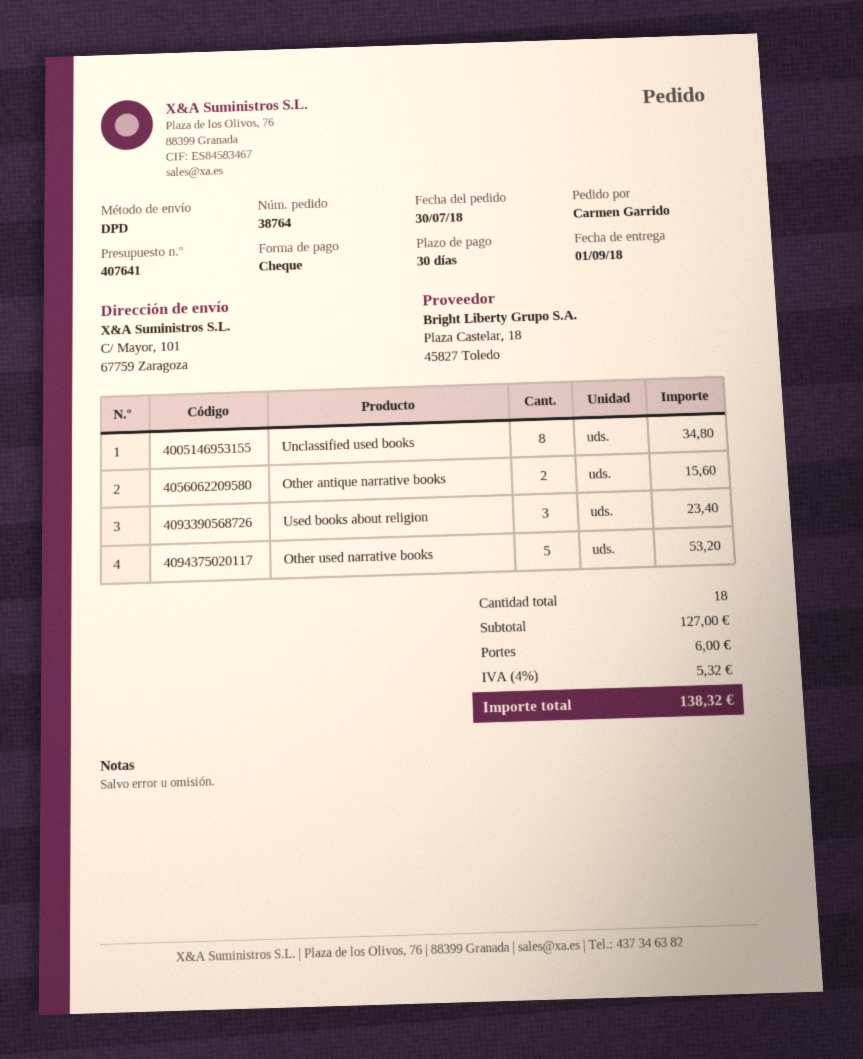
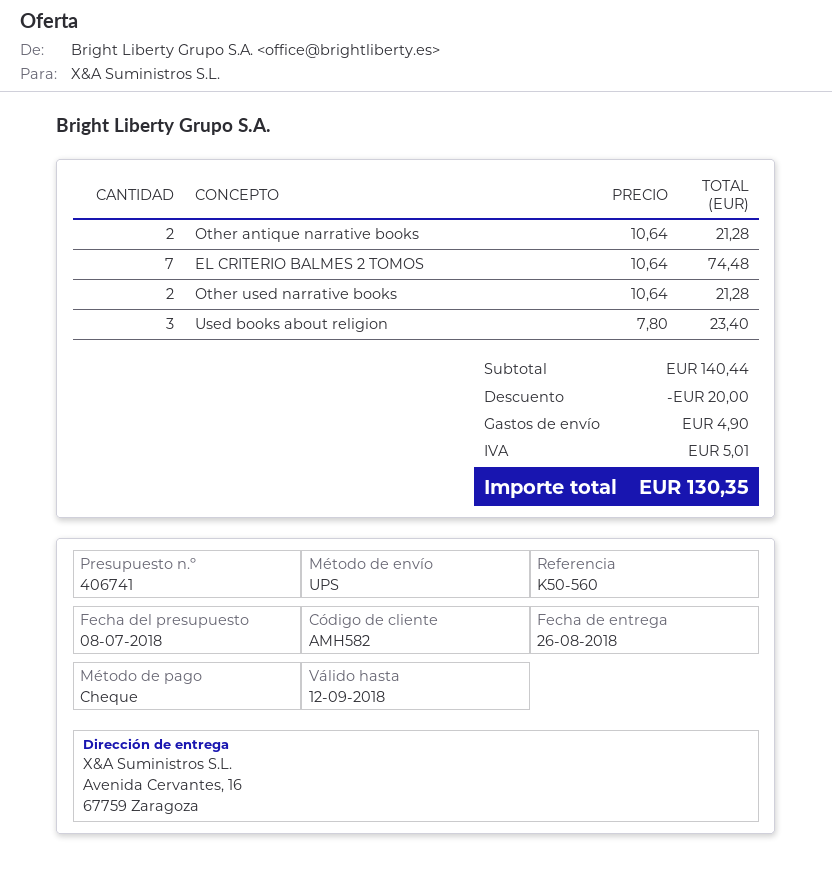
quote number: 407641 -> 406741
delivery date: 2018-09-01 -> 2018-08-26
shipping method: DPD -> UPS
ship to: C/ Mayor, 101, 67759 Zaragoza -> Avenida Cervantes, 16, 67759 Zaragoza
Unclassified used books: 8 for 34.80 -> none
Other antique narrative books: 2 for 15.60 -> 2 for 21.28
Other used narrative books: 5 for 53.20 -> 2 for 21.28
EL CRITERIO BALMES 2 TOMOS: none -> 7 for 74.48
subtotal: 127.00 -> 140.44
discount: none -> 20.00
shipping: 6.00 -> 4.90
tax: 5.32 -> 5.01
total: 138.32 -> 130.35

